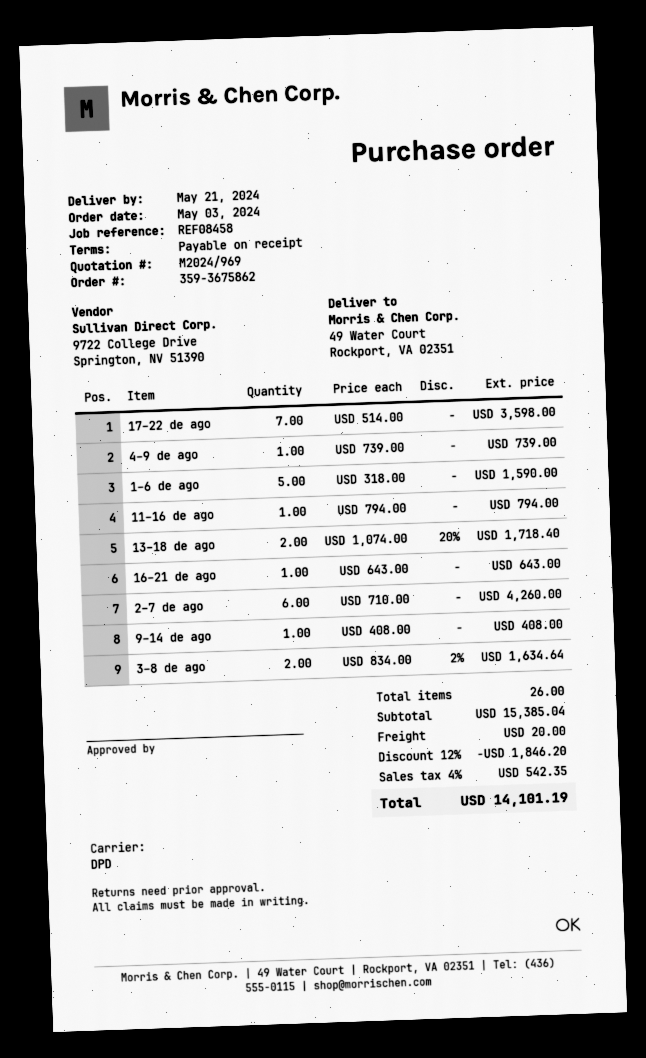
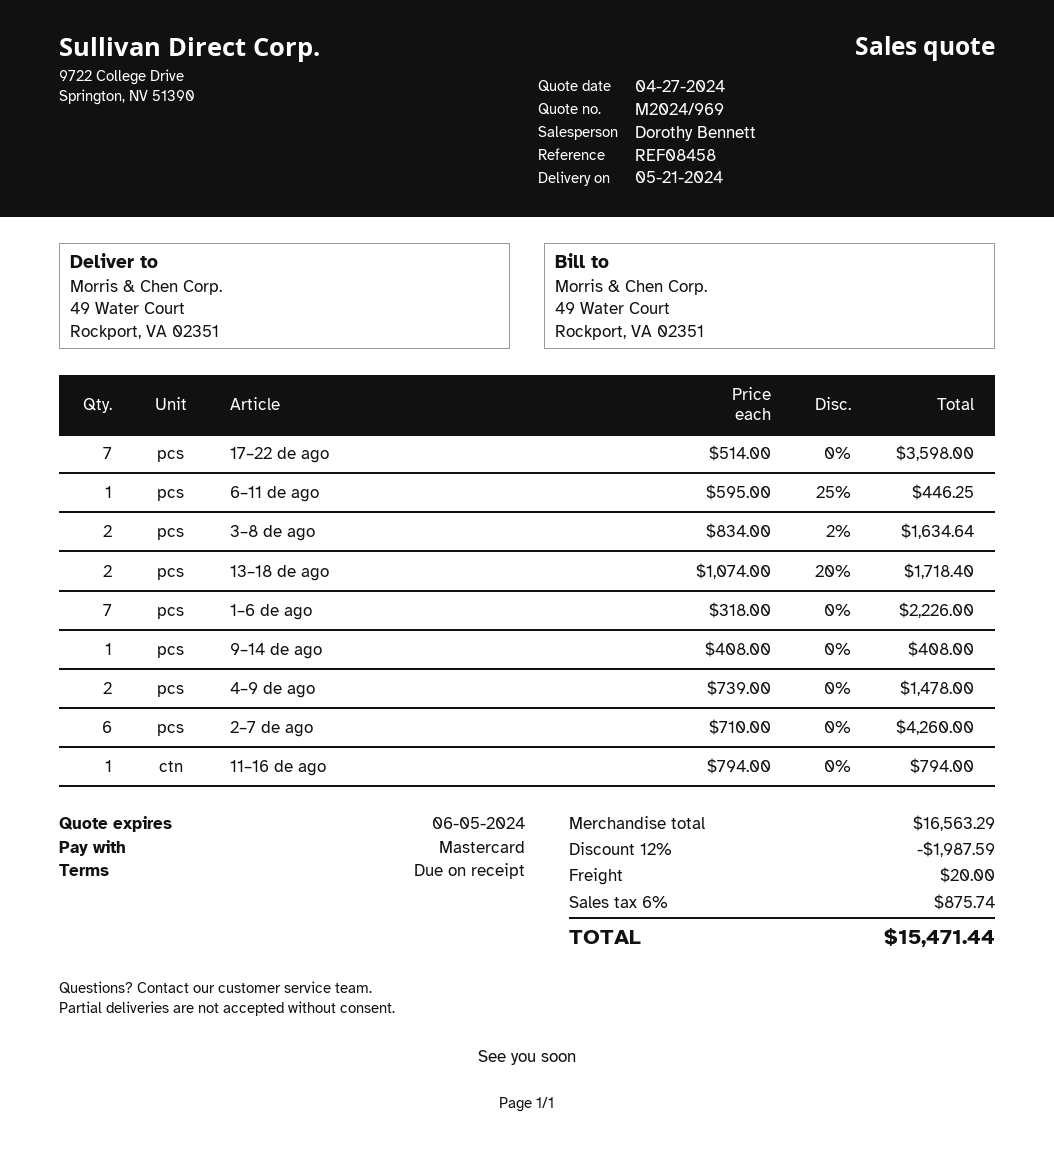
4–9 de ago: 1 x 739.00 = 739.00 -> 2 x 739.00 = 1478.00
1–6 de ago: 5 x 318.00 = 1590.00 -> 7 x 318.00 = 2226.00
16–21 de ago: 1 x 643.00 = 643.00 -> none
6–11 de ago: none -> 1 x 595.00 - 25% = 446.25
subtotal: 15385.04 -> 16563.29
discount: 12% = 1846.20 -> 12% = 1987.59
tax: 4% = 542.35 -> 6% = 875.74
total: 14101.19 -> 15471.44

